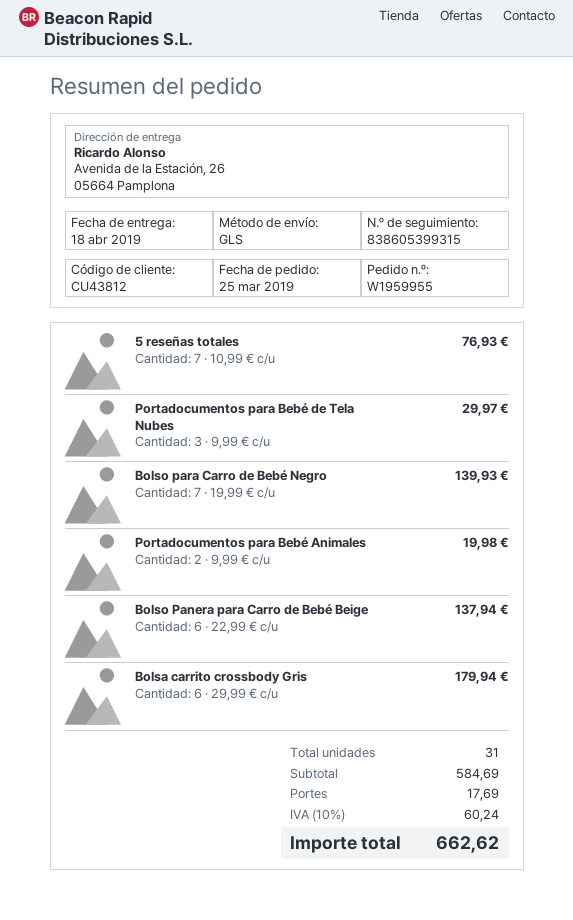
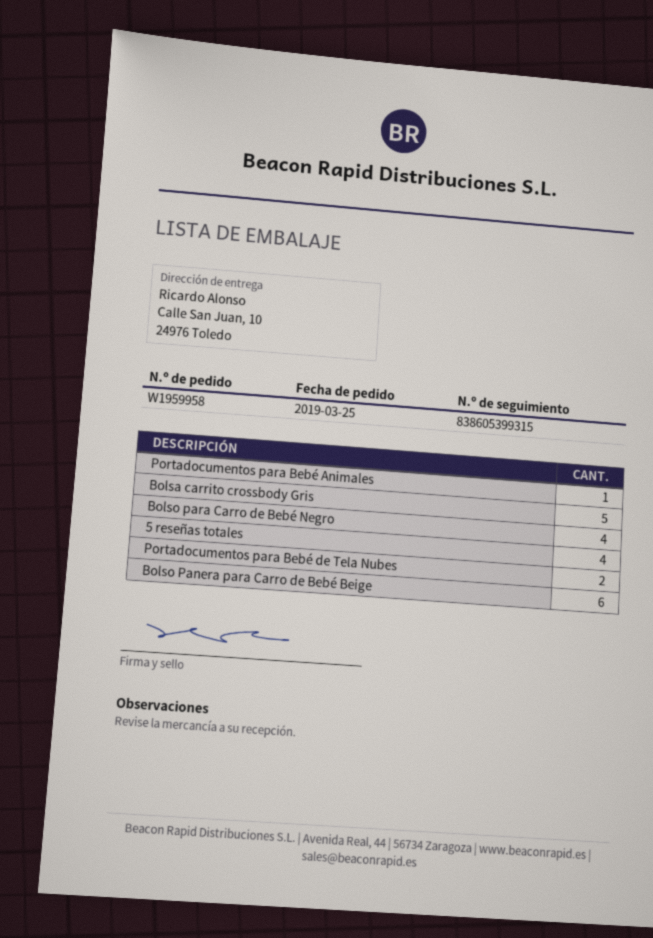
order number: W1959955 -> W1959958
ship to: Avenida de la Estación, 26, 05664 Pamplona -> Calle San Juan, 10, 24976 Toledo
5 reseñas totales: 7 -> 4
Portadocumentos para Bebé de Tela Nubes: 3 -> 2
Bolso para Carro de Bebé Negro: 7 -> 4
Portadocumentos para Bebé Animales: 2 -> 1
Bolsa carrito crossbody Gris: 6 -> 5

